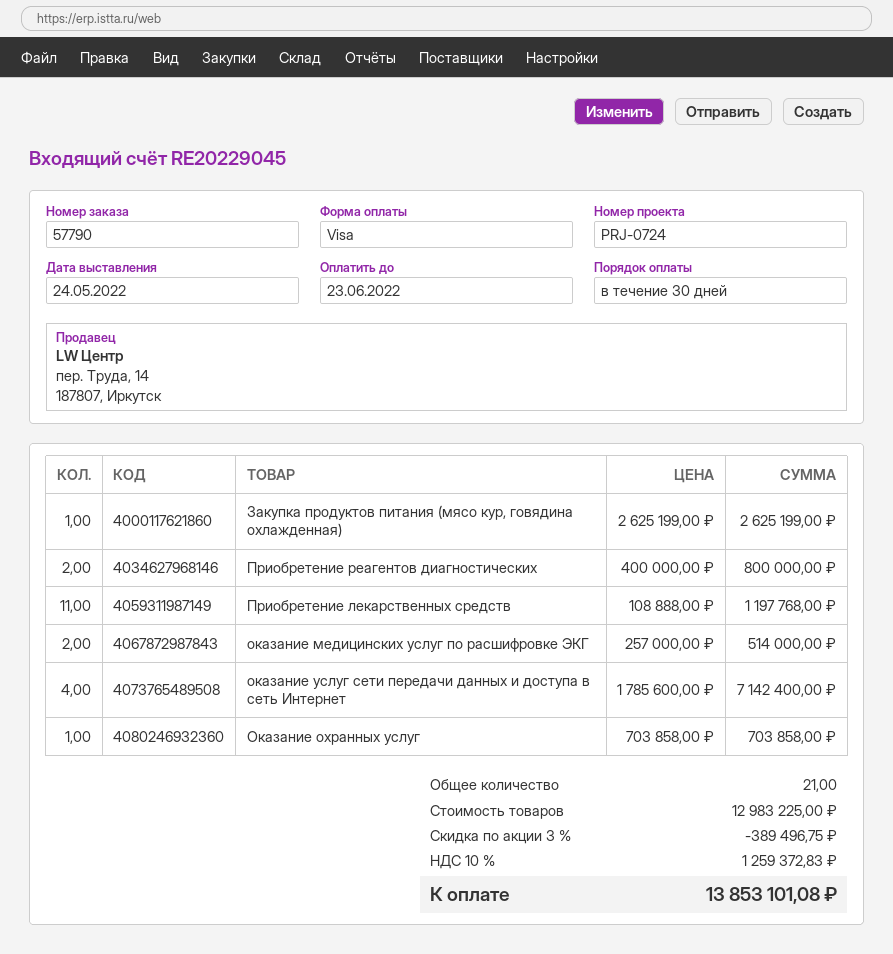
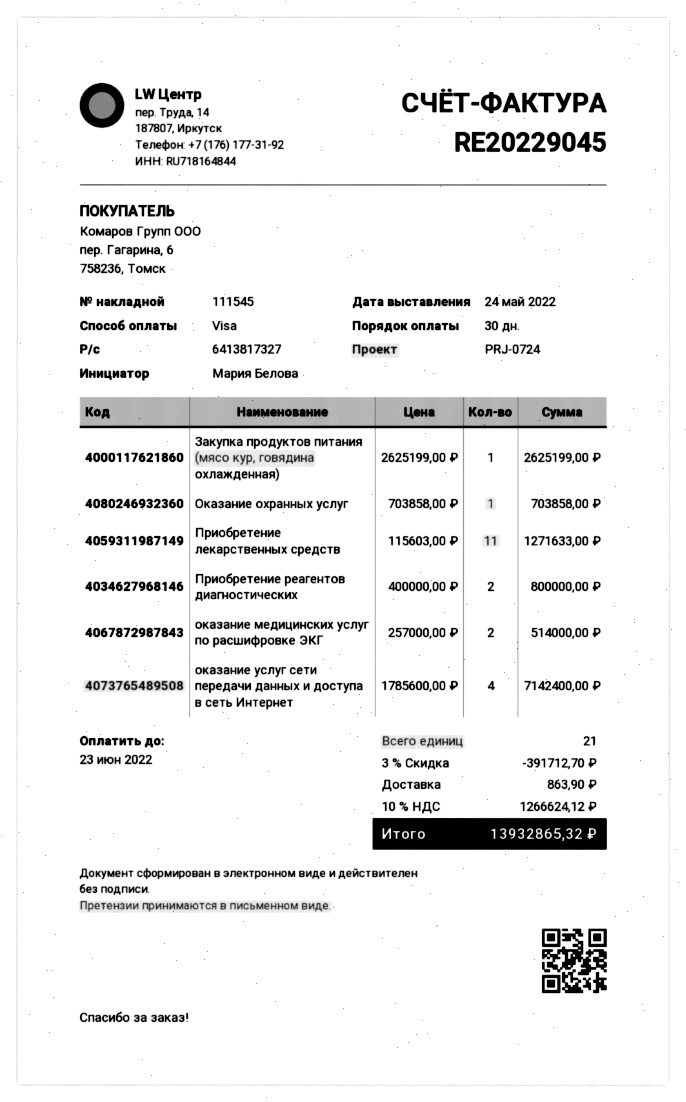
Приобретение лекарственных средств: 11 x 108888.00 = 1197768.00 -> 11 x 115603.00 = 1271633.00
discount: 3% = 389496.75 -> 3% = 391712.70
shipping: none -> 863.90
tax: 10% = 1259372.83 -> 10% = 1266624.12
total: 13853101.08 -> 13932865.32

